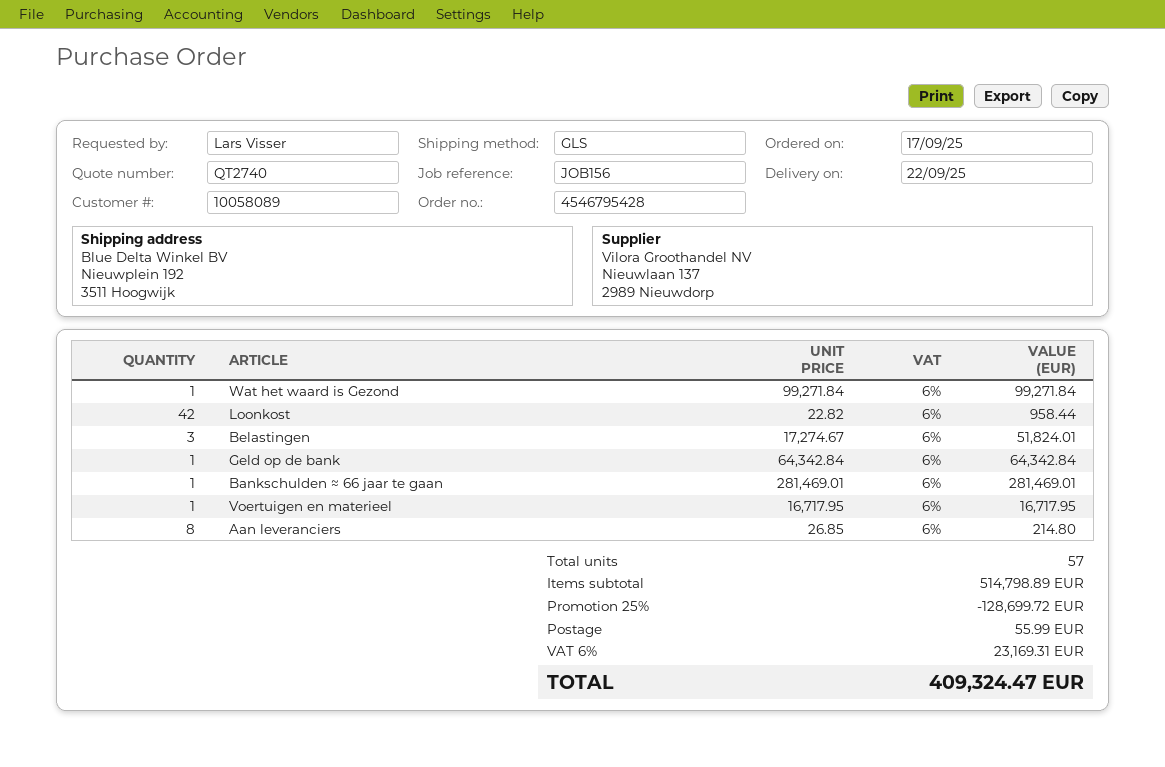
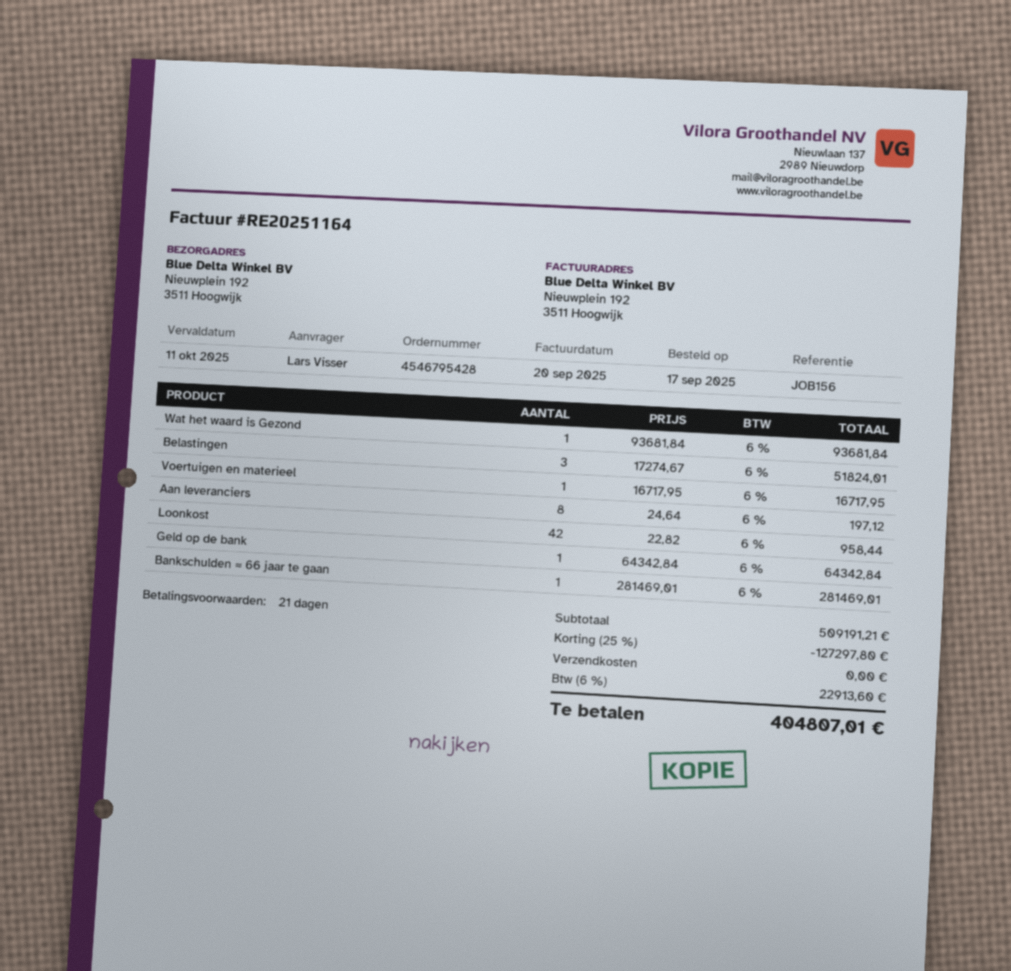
Wat het waard is Gezond: 1 x 99271.84 = 99271.84 -> 1 x 93681.84 = 93681.84
Aan leveranciers: 8 x 26.85 = 214.80 -> 8 x 24.64 = 197.12
subtotal: 514798.89 -> 509191.21
discount: 25% = 128699.72 -> 25% = 127297.80
shipping: 55.99 -> 0.00
tax: 6% = 23169.31 -> 6% = 22913.60
total: 409324.47 -> 404807.01

